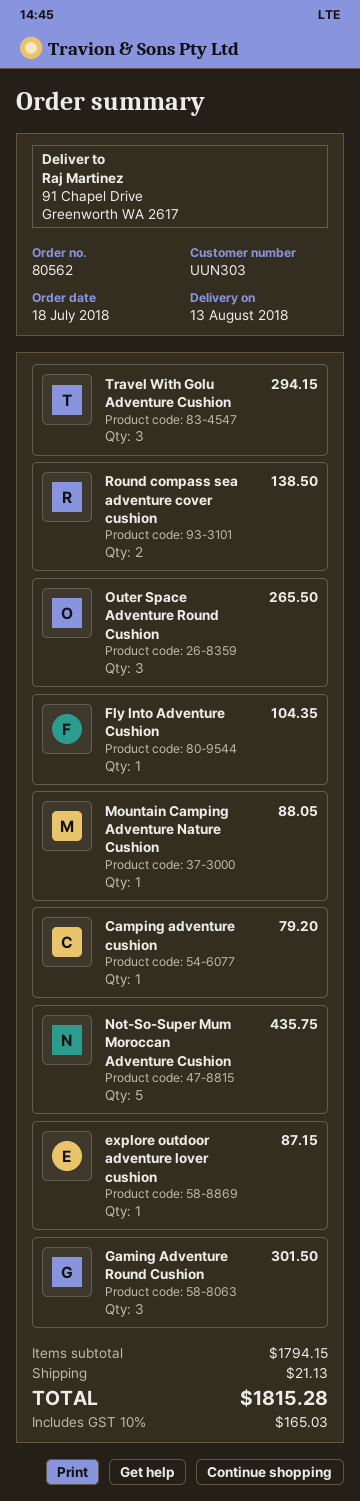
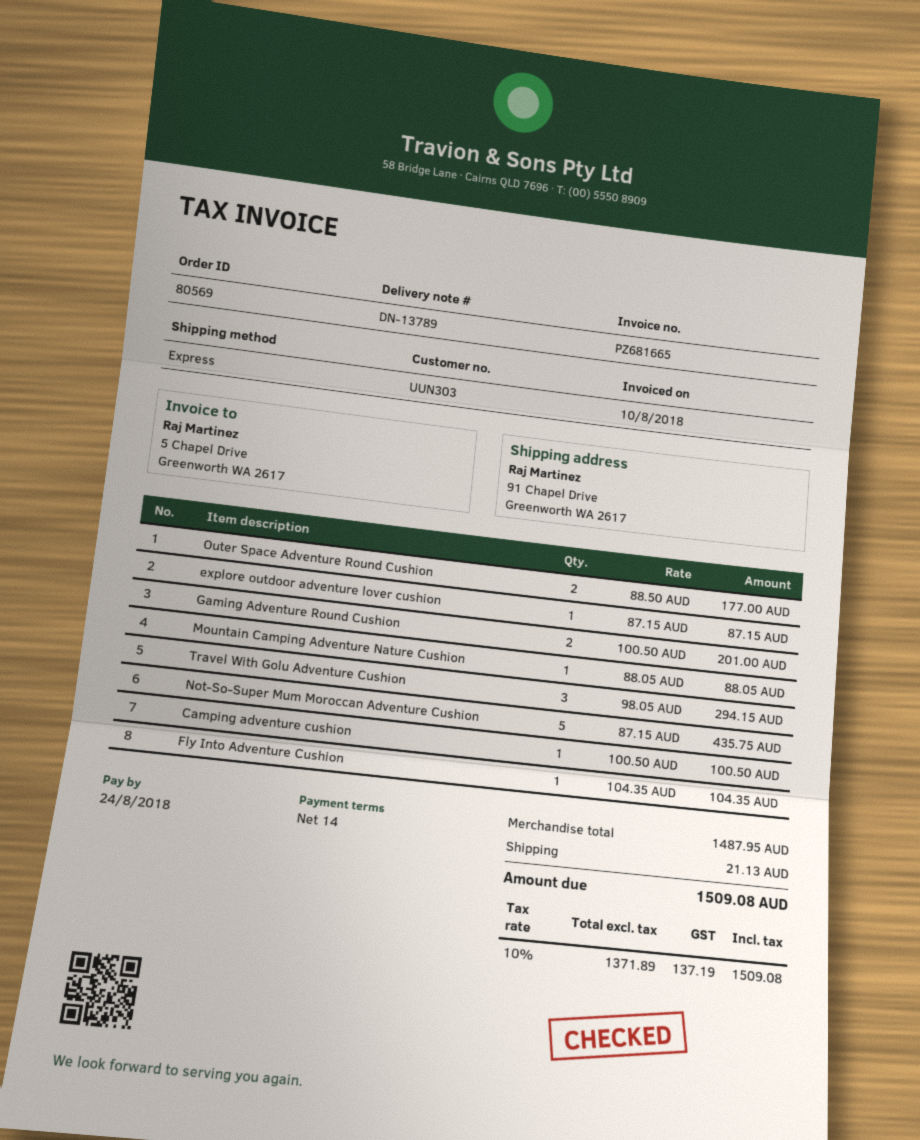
order number: 80562 -> 80569
Round compass sea adventure cover cushion: 2 for 138.50 -> none
Outer Space Adventure Round Cushion: 3 for 265.50 -> 2 for 177.00
Camping adventure cushion: 1 for 79.20 -> 1 for 100.50
Gaming Adventure Round Cushion: 3 for 301.50 -> 2 for 201.00
subtotal: 1794.15 -> 1487.95
tax: 10% = 165.03 -> 10% = 137.19
total: 1815.28 -> 1509.08

